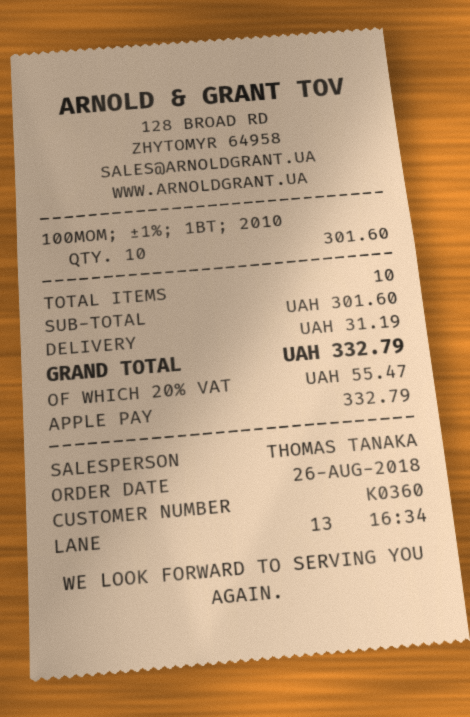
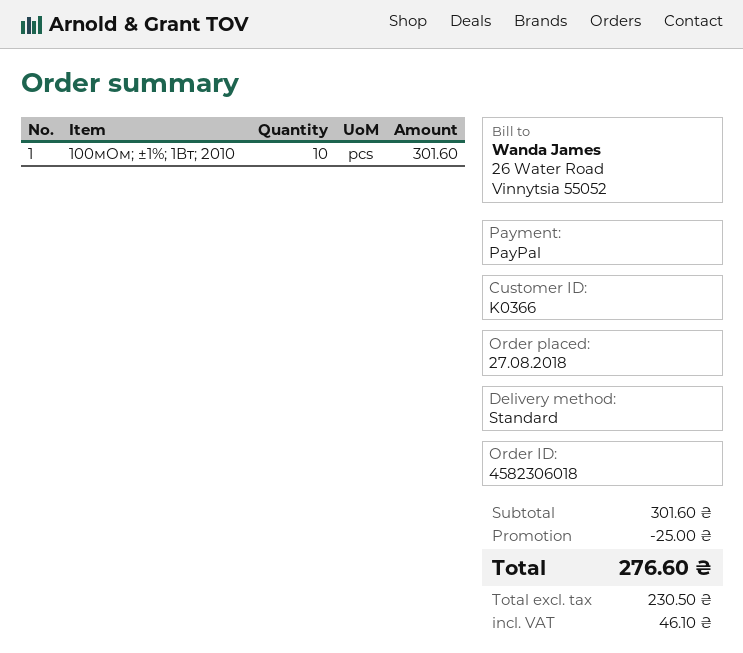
order date: 2018-08-26 -> 2018-08-27
customer number: K0360 -> K0366
payment method: Apple Pay -> PayPal
discount: none -> 25.00
shipping: 31.19 -> none
tax: 55.47 -> 46.10
total: 332.79 -> 276.60

